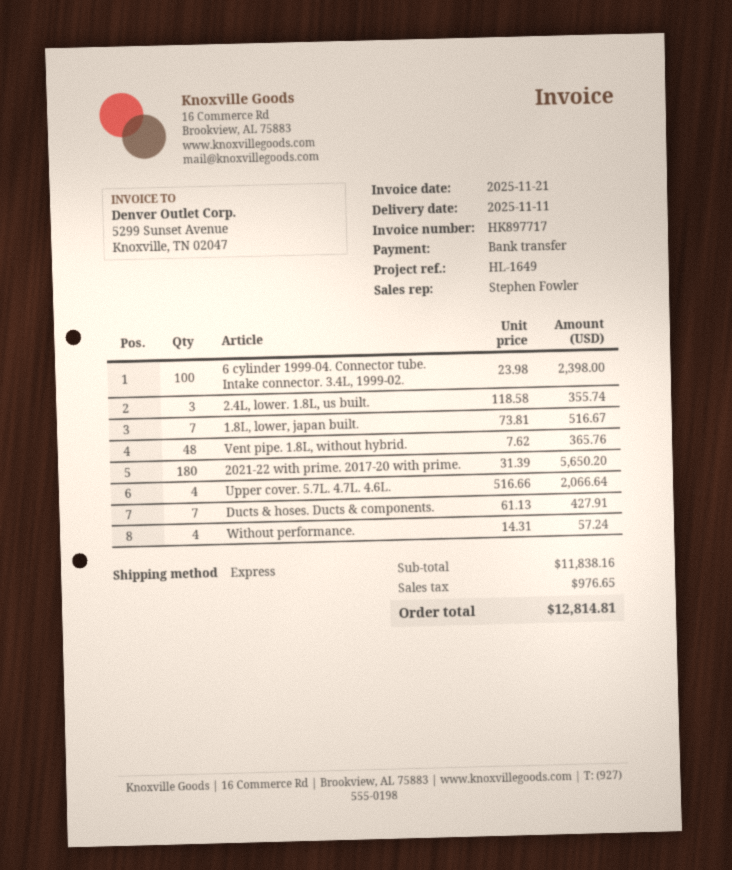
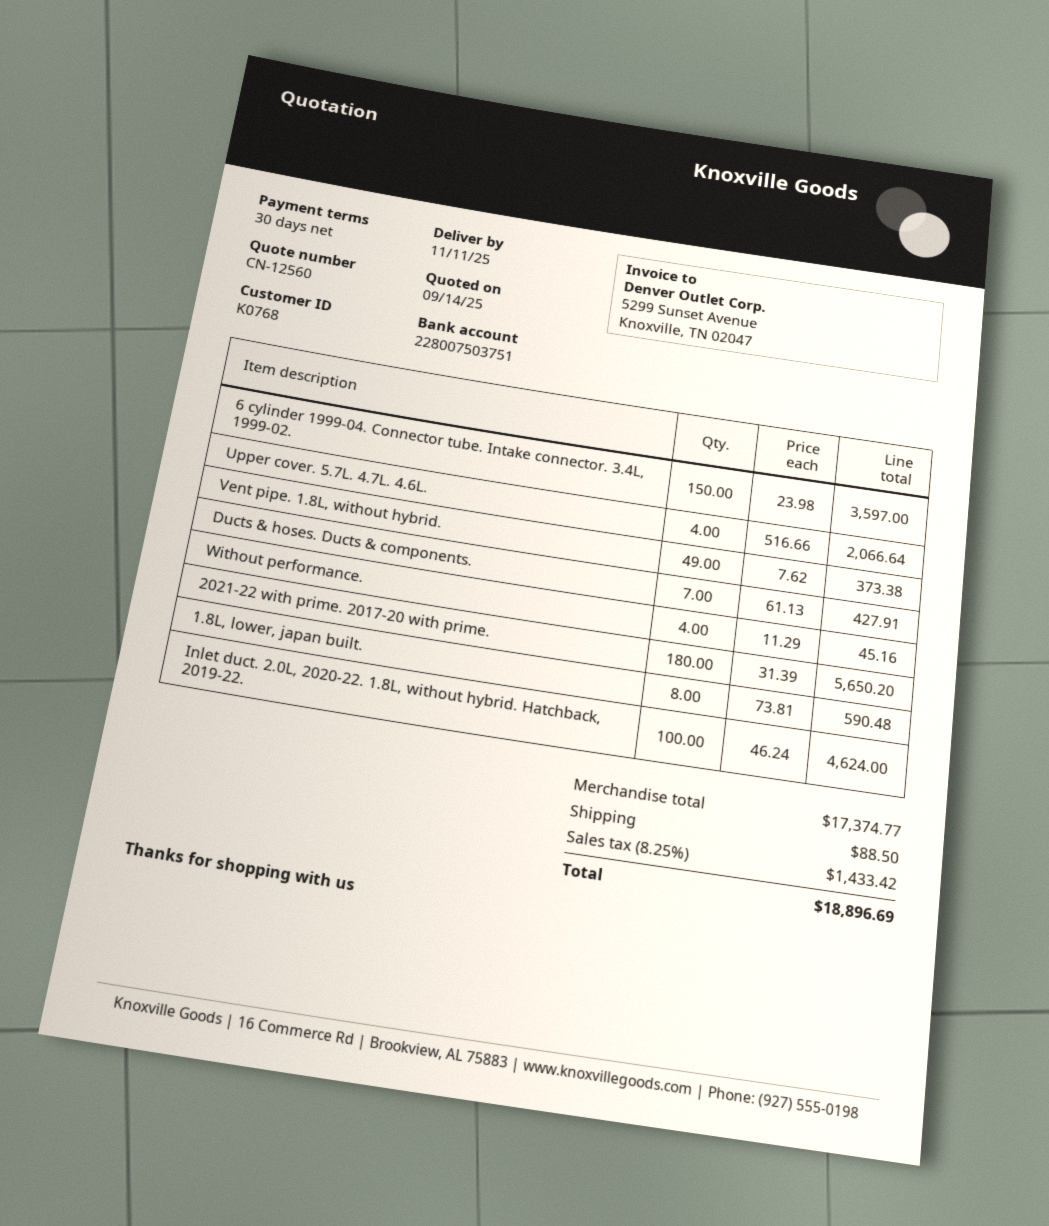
6 cylinder 1999-04. Connector tube. Intake connector. 3.4L, 1999-02.: 100 x 23.98 = 2398.00 -> 150 x 23.98 = 3597.00
2.4L, lower. 1.8L, us built.: 3 x 118.58 = 355.74 -> none
1.8L, lower, japan built.: 7 x 73.81 = 516.67 -> 8 x 73.81 = 590.48
Vent pipe. 1.8L, without hybrid.: 48 x 7.62 = 365.76 -> 49 x 7.62 = 373.38
Without performance.: 4 x 14.31 = 57.24 -> 4 x 11.29 = 45.16
Inlet duct. 2.0L, 2020-22. 1.8L, without hybrid. Hatchback, 2019-22.: none -> 100 x 46.24 = 4624.00
subtotal: 11838.16 -> 17374.77
shipping: none -> 88.50
tax: 976.65 -> 1433.42
total: 12814.81 -> 18896.69

